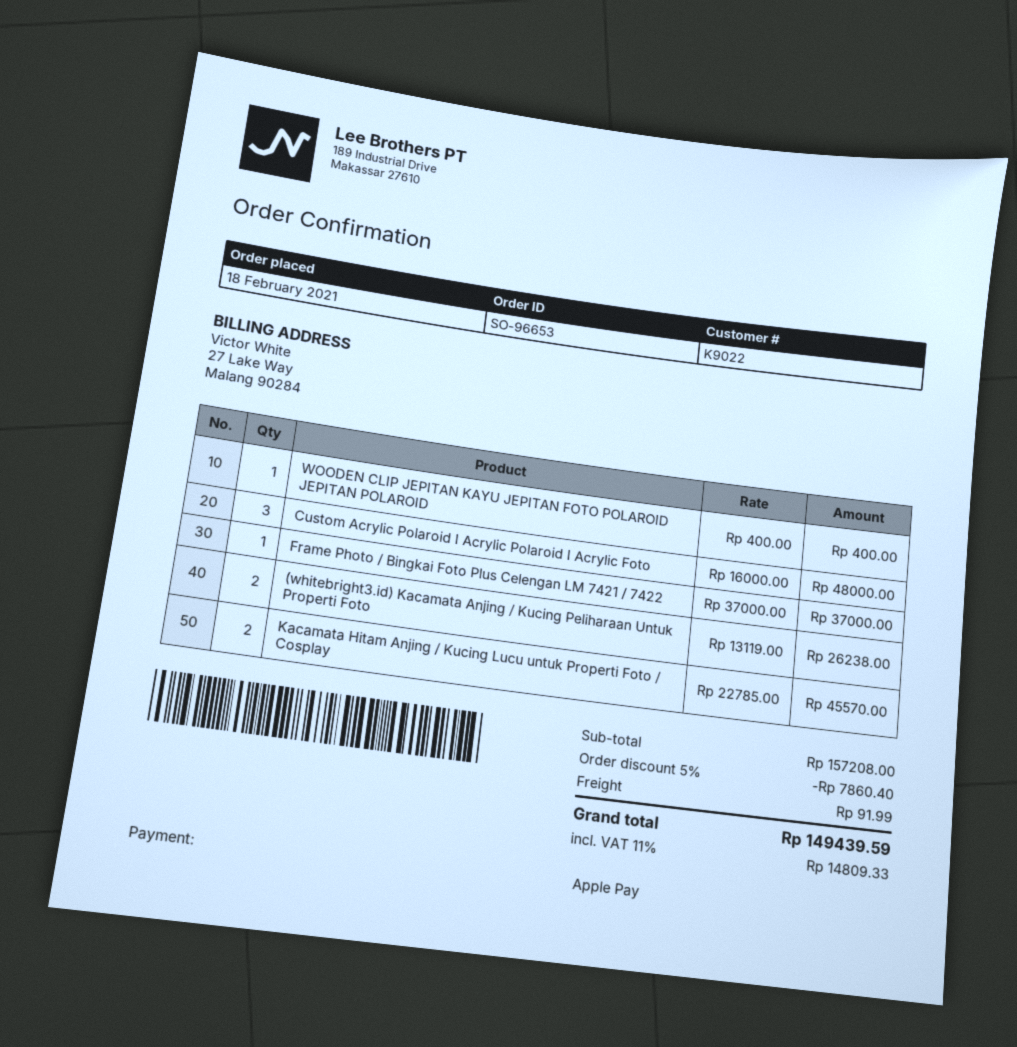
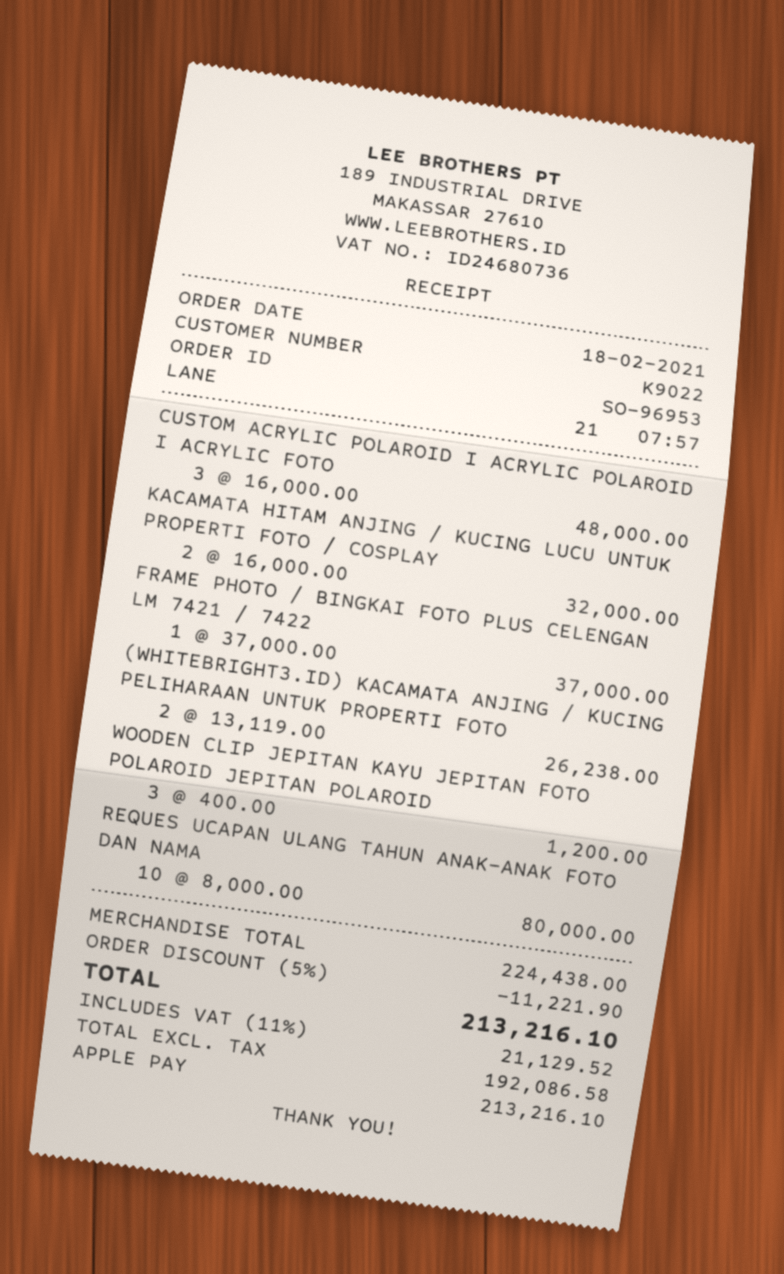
order number: SO-96653 -> SO-96953
WOODEN CLIP JEPITAN KAYU JEPITAN FOTO POLAROID JEPITAN POLAROID: 1 x 400.00 = 400.00 -> 3 x 400.00 = 1200.00
Kacamata Hitam Anjing / Kucing Lucu untuk Properti Foto / Cosplay: 2 x 22785.00 = 45570.00 -> 2 x 16000.00 = 32000.00
REQUES UCAPAN ULANG TAHUN ANAK-ANAK FOTO DAN NAMA: none -> 10 x 8000.00 = 80000.00
subtotal: 157208.00 -> 224438.00
discount: 5% = 7860.40 -> 5% = 11221.90
shipping: 91.99 -> none
tax: 11% = 14809.33 -> 11% = 21129.52
total: 149439.59 -> 213216.10

